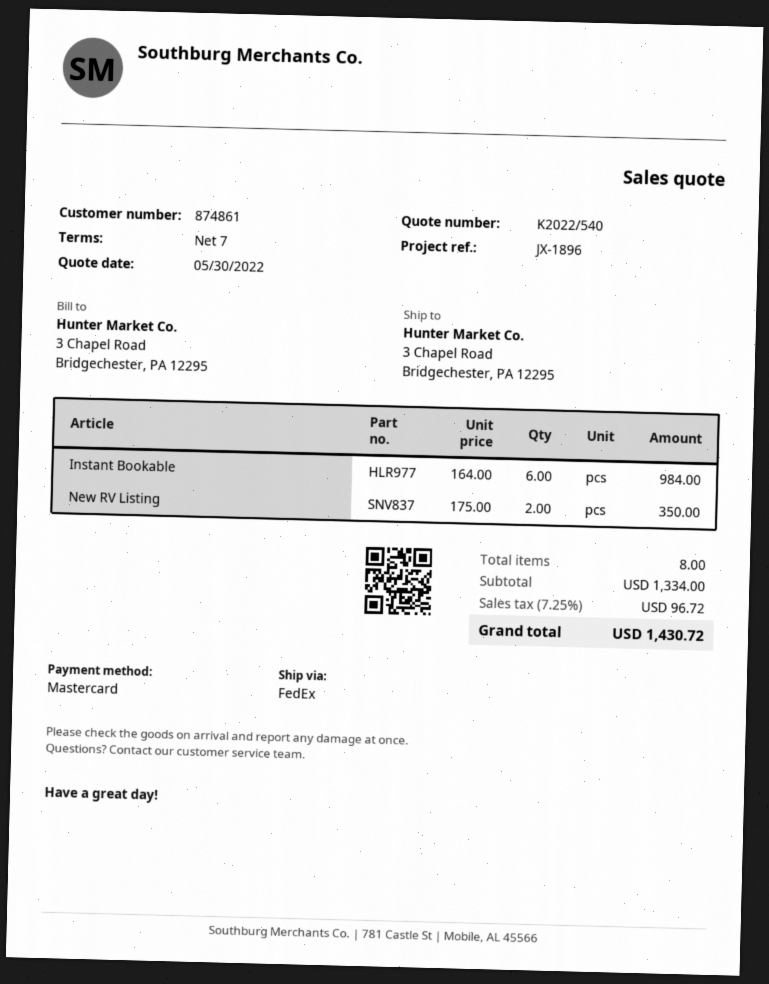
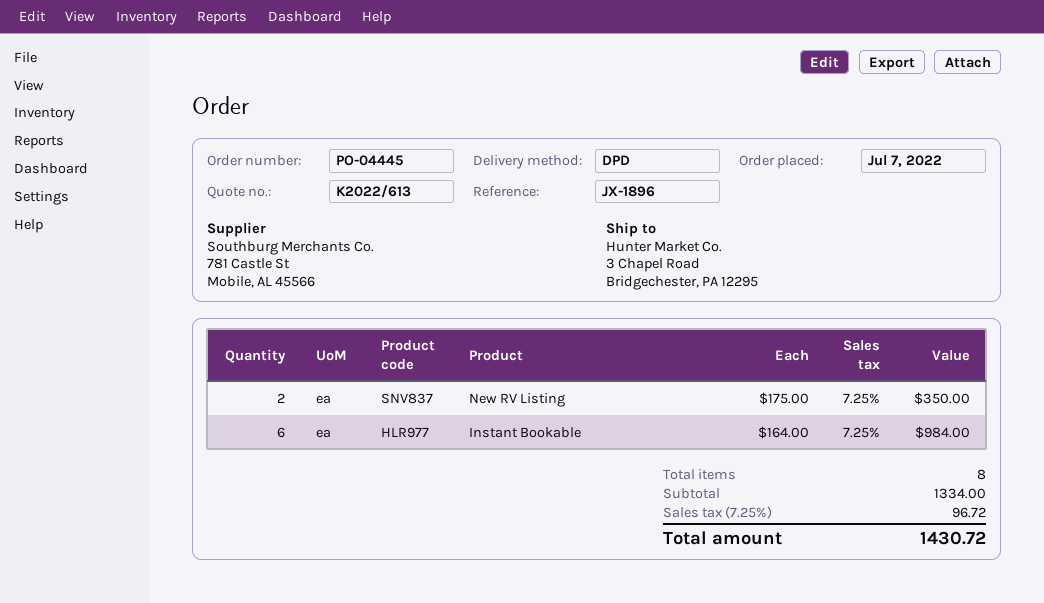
quote number: K2022/540 -> K2022/613
shipping method: FedEx -> DPD

